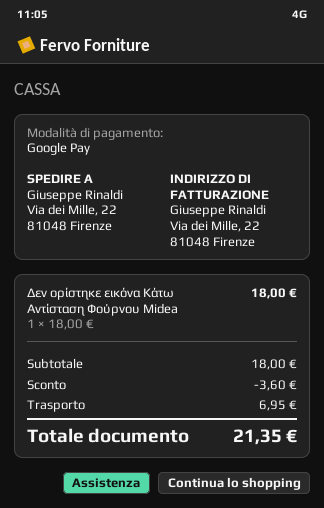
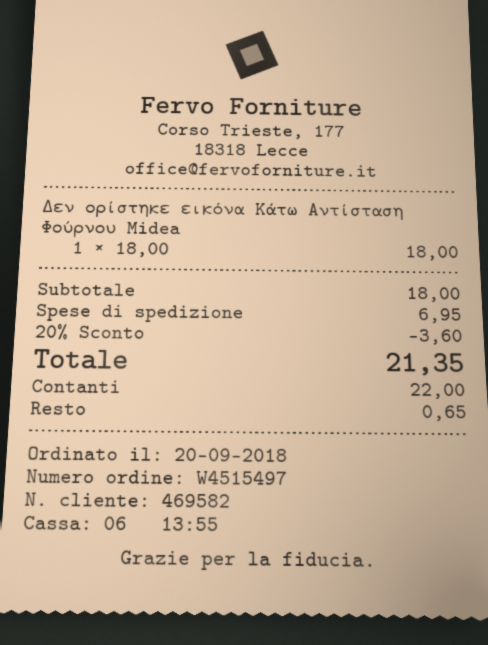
payment method: Google Pay -> cash

